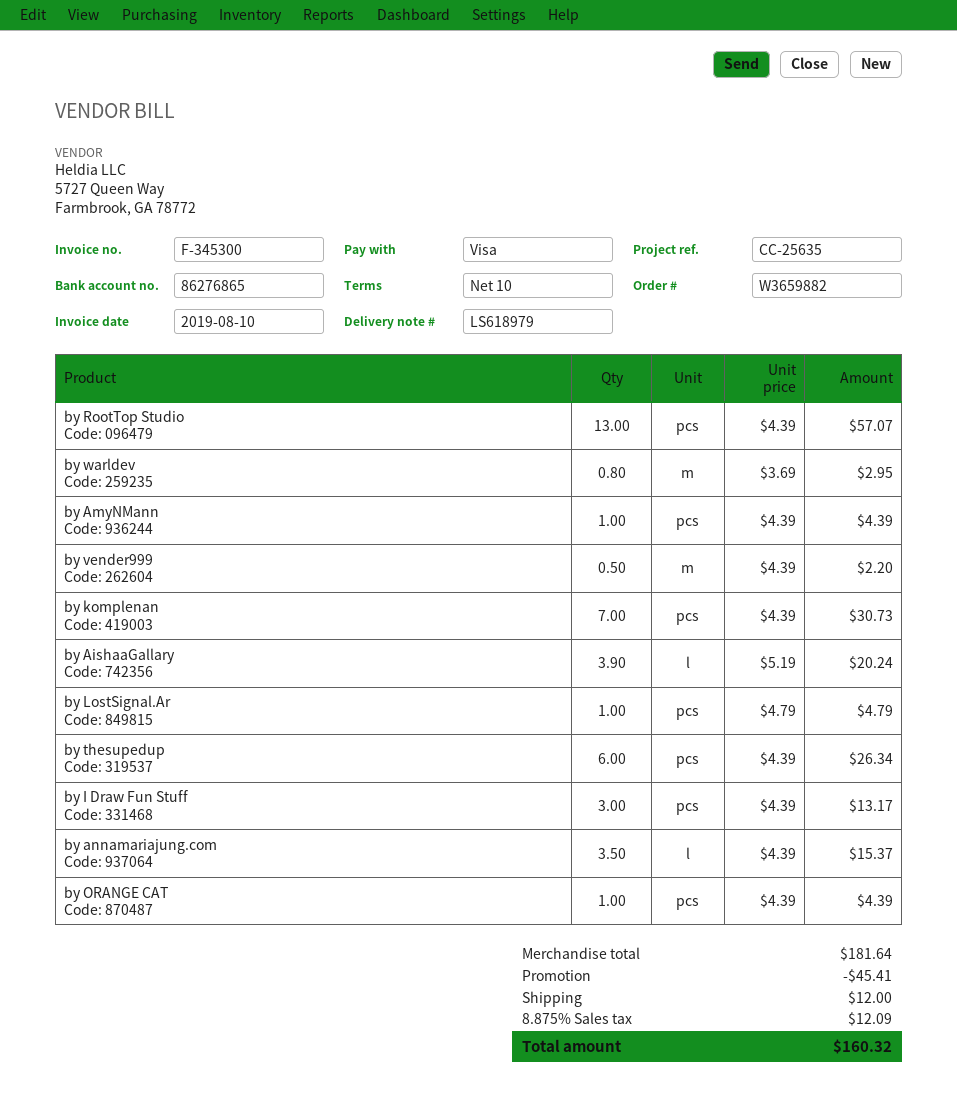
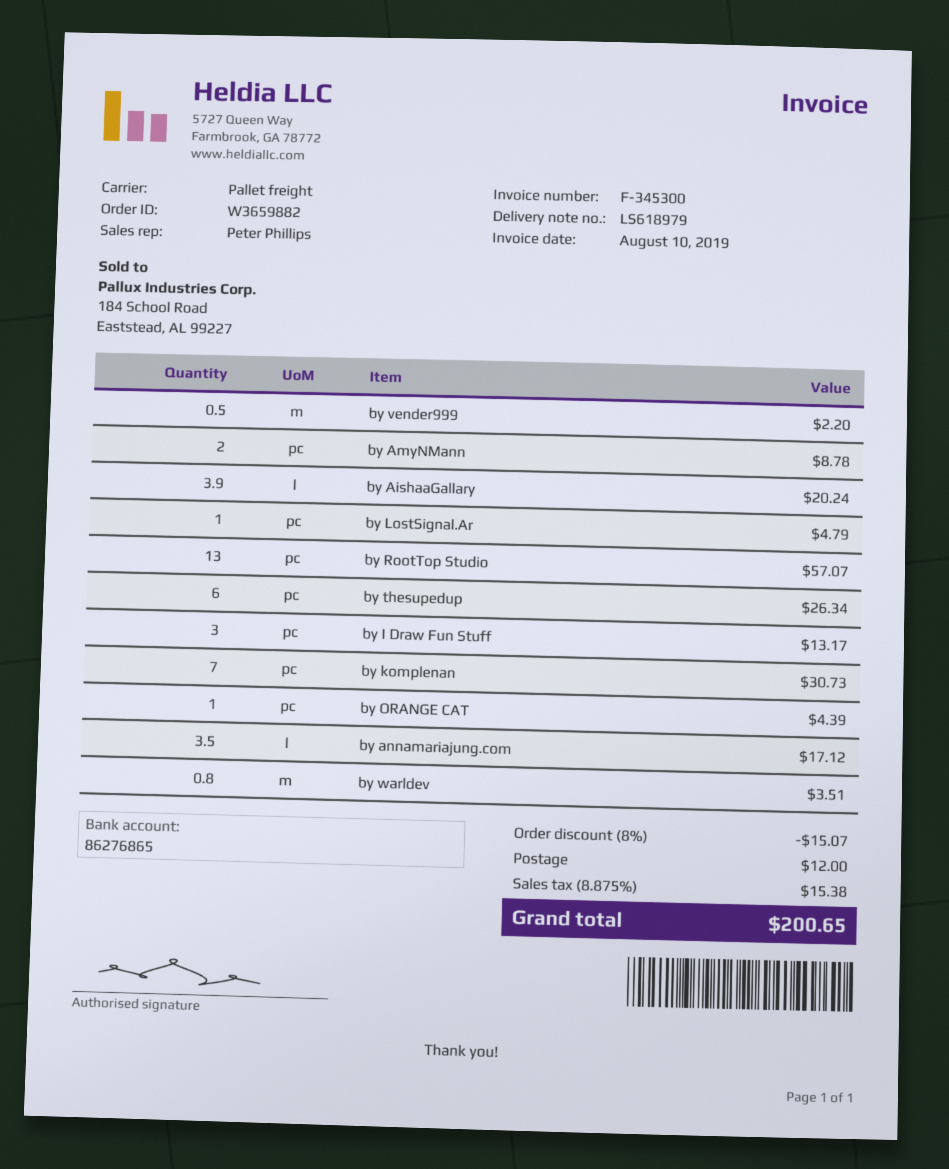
by warldev: 0.8 for 2.95 -> 0.8 for 3.51
by AmyNMann: 1 for 4.39 -> 2 for 8.78
by annamariajung.com: 3.5 for 15.37 -> 3.5 for 17.12
discount: 45.41 -> 15.07
tax: 8.875% = 12.09 -> 8.875% = 15.38
total: 160.32 -> 200.65

